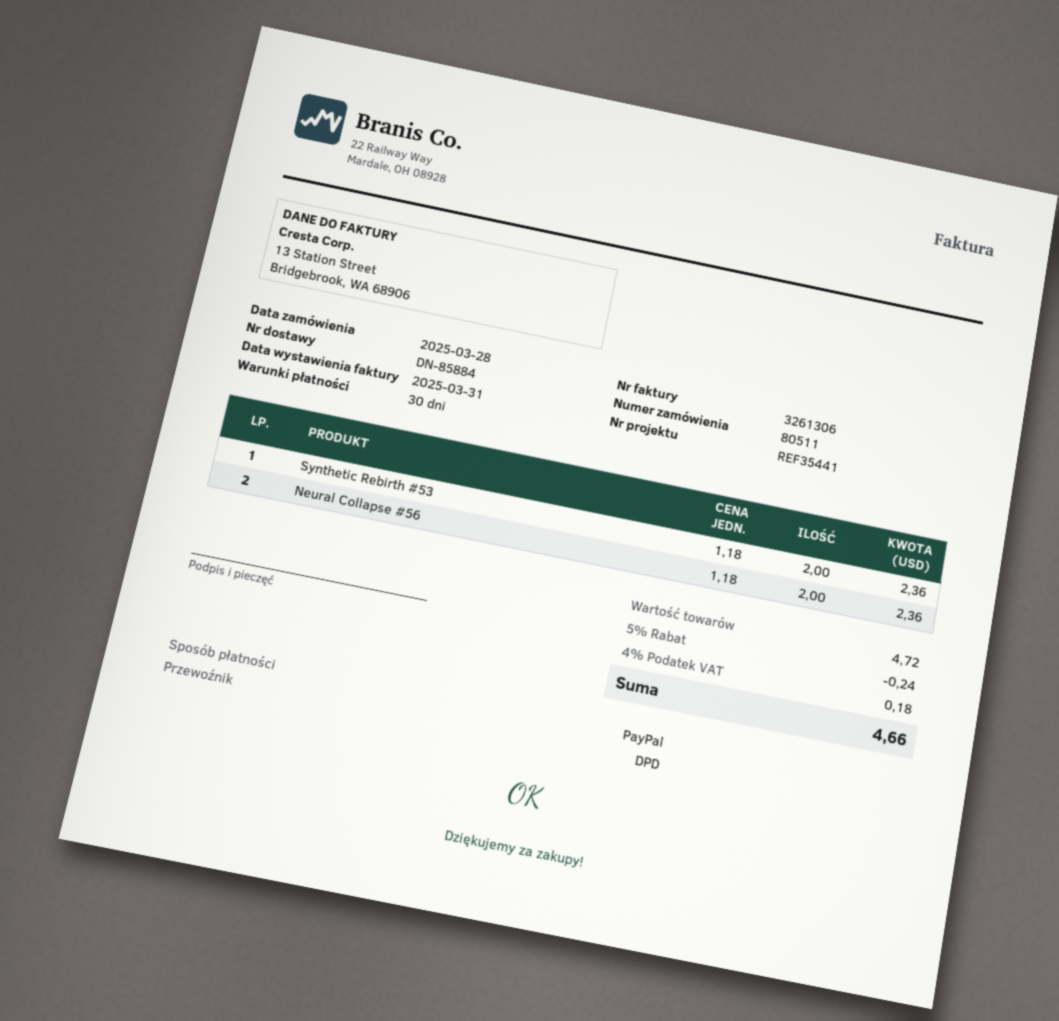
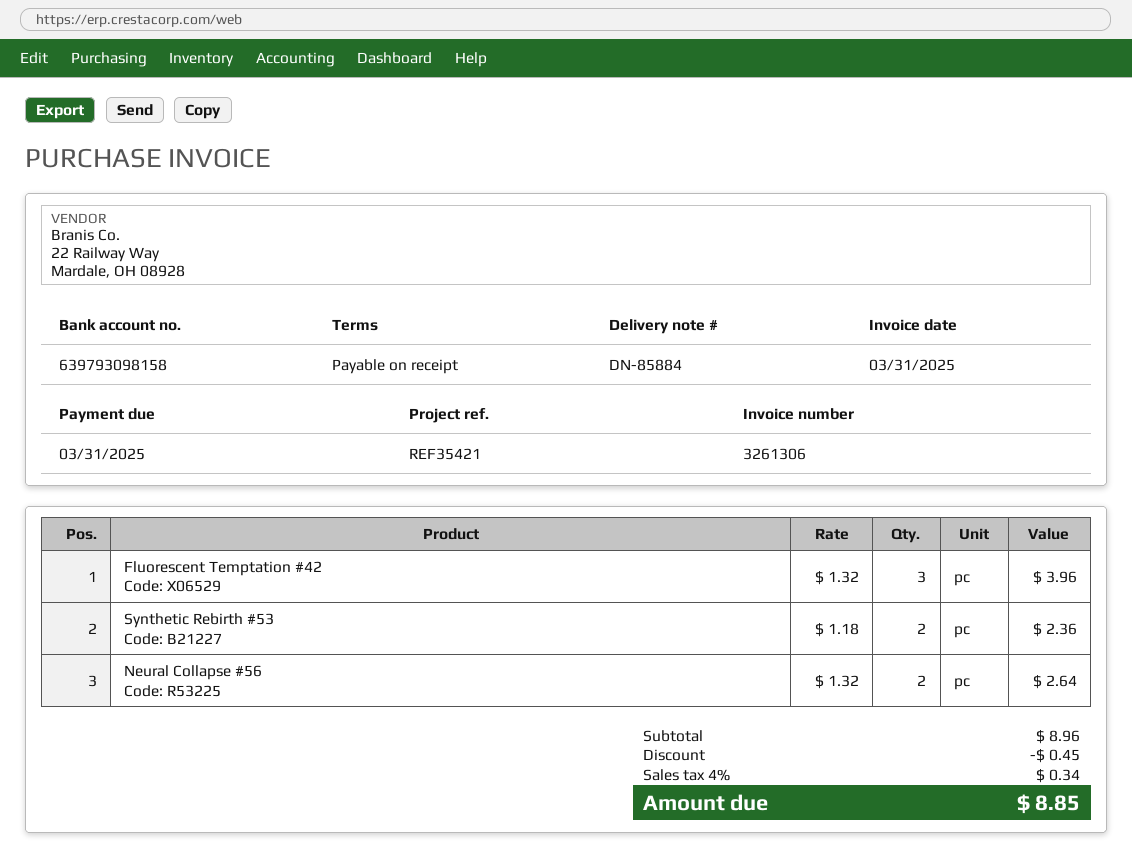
payment terms: 30 days -> on receipt
reference: REF35441 -> REF35421
Neural Collapse #56: 2 x 1.18 = 2.36 -> 2 x 1.32 = 2.64
Fluorescent Temptation #42: none -> 3 x 1.32 = 3.96
subtotal: 4.72 -> 8.96
discount: 0.24 -> 0.45
tax: 4% = 0.18 -> 4% = 0.34
total: 4.66 -> 8.85

